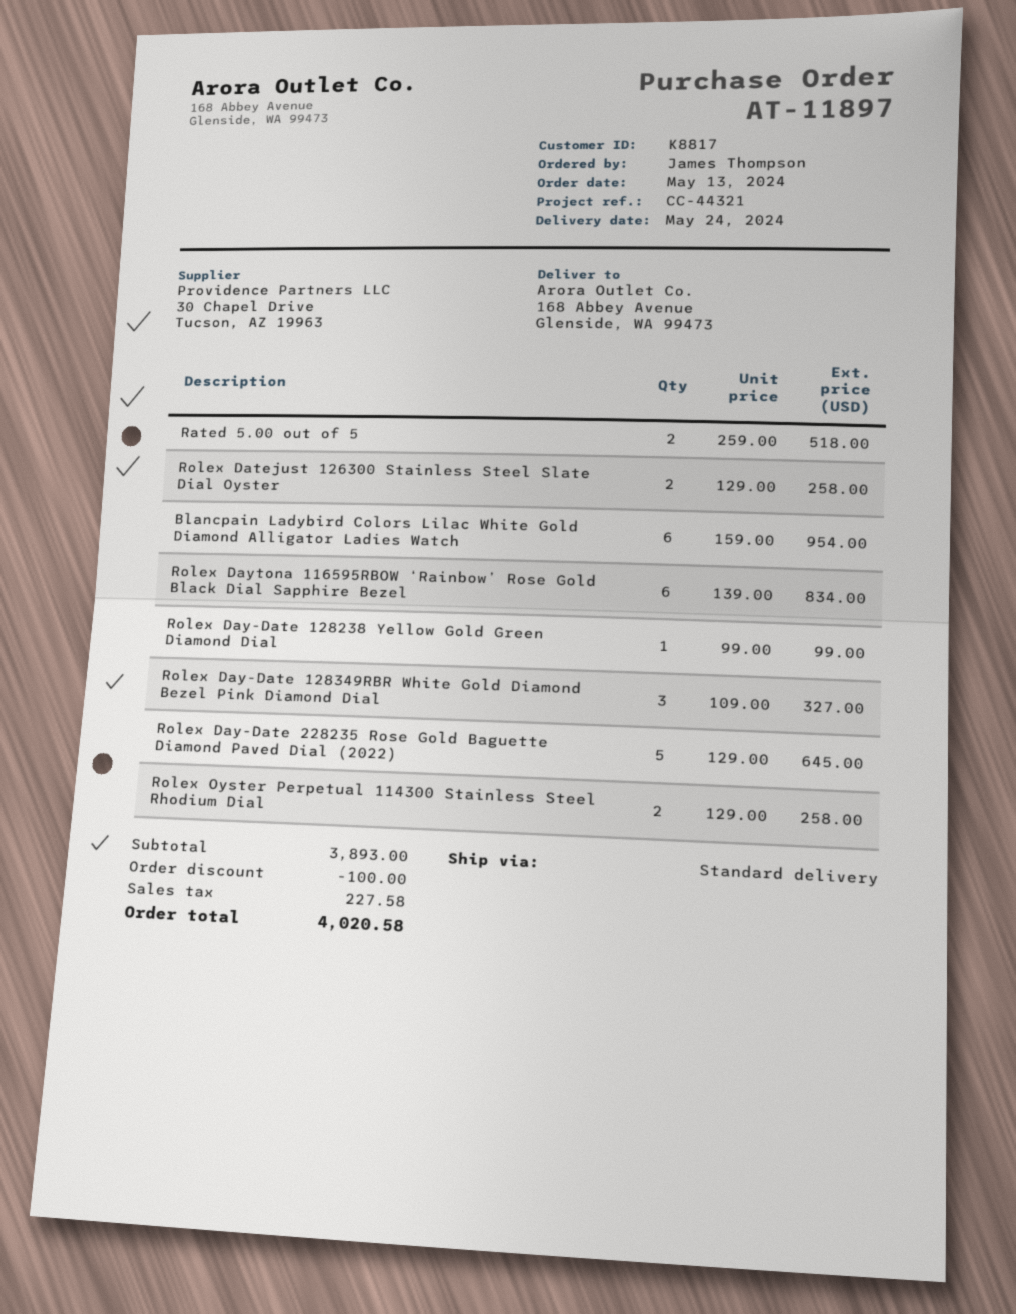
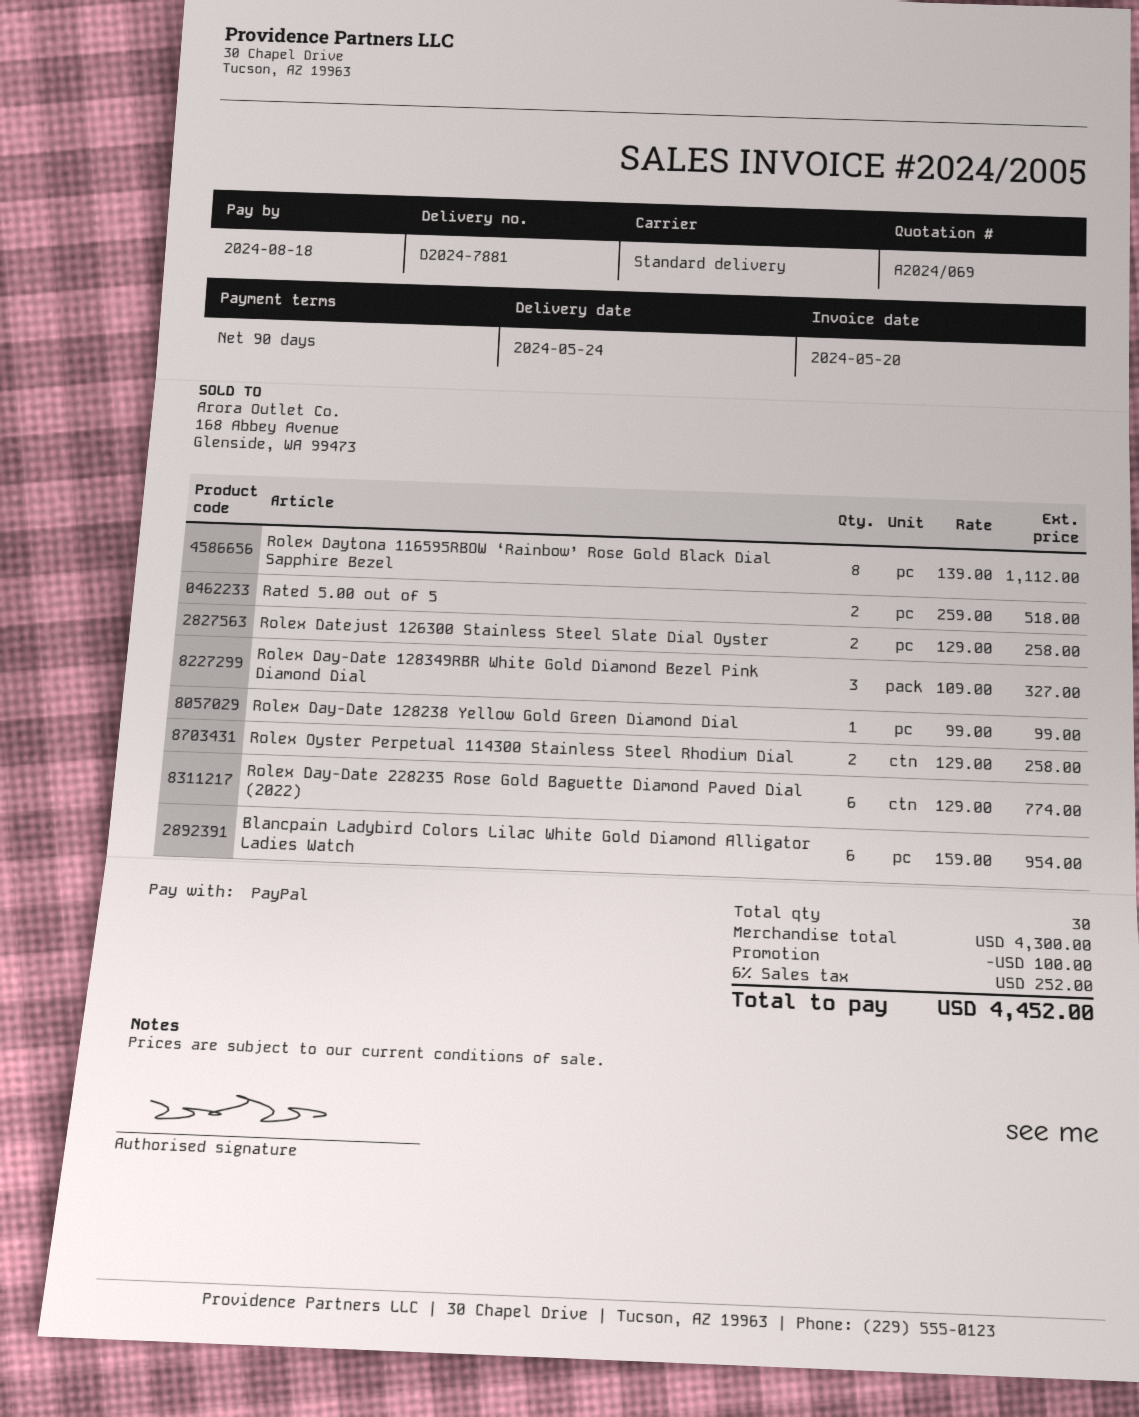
Rolex Daytona 116595RBOW ‘Rainbow’ Rose Gold Black Dial Sapphire Bezel: 6 x 139.00 = 834.00 -> 8 x 139.00 = 1112.00
Rolex Day-Date 228235 Rose Gold Baguette Diamond Paved Dial (2022): 5 x 129.00 = 645.00 -> 6 x 129.00 = 774.00
subtotal: 3893.00 -> 4300.00
tax: 227.58 -> 252.00
total: 4020.58 -> 4452.00

